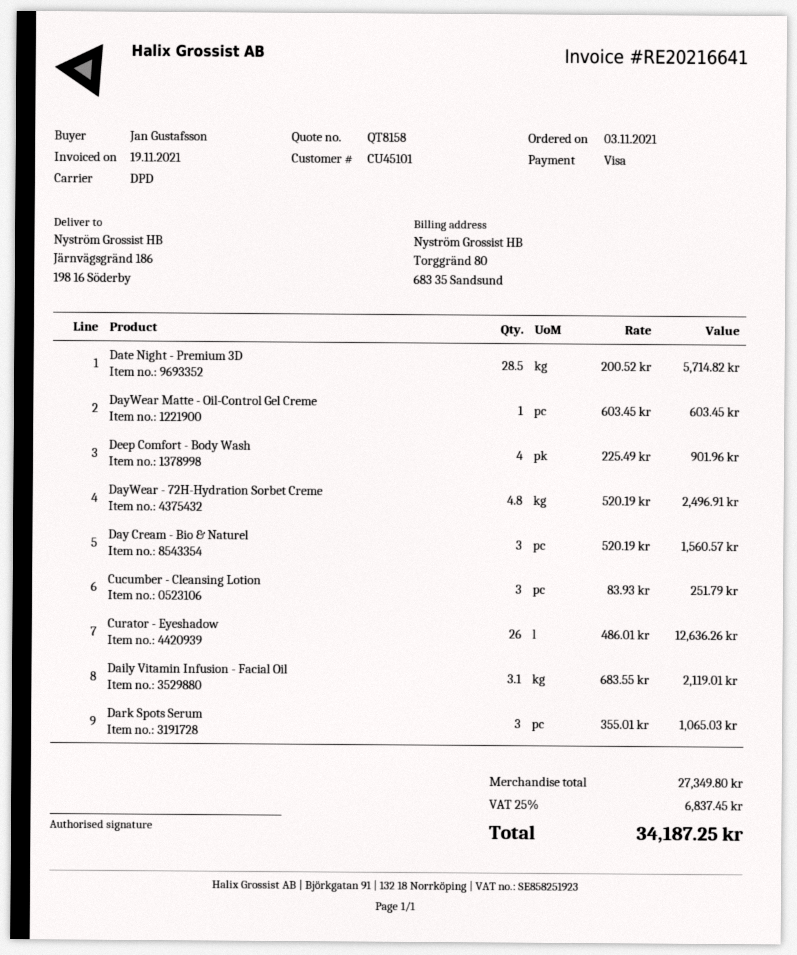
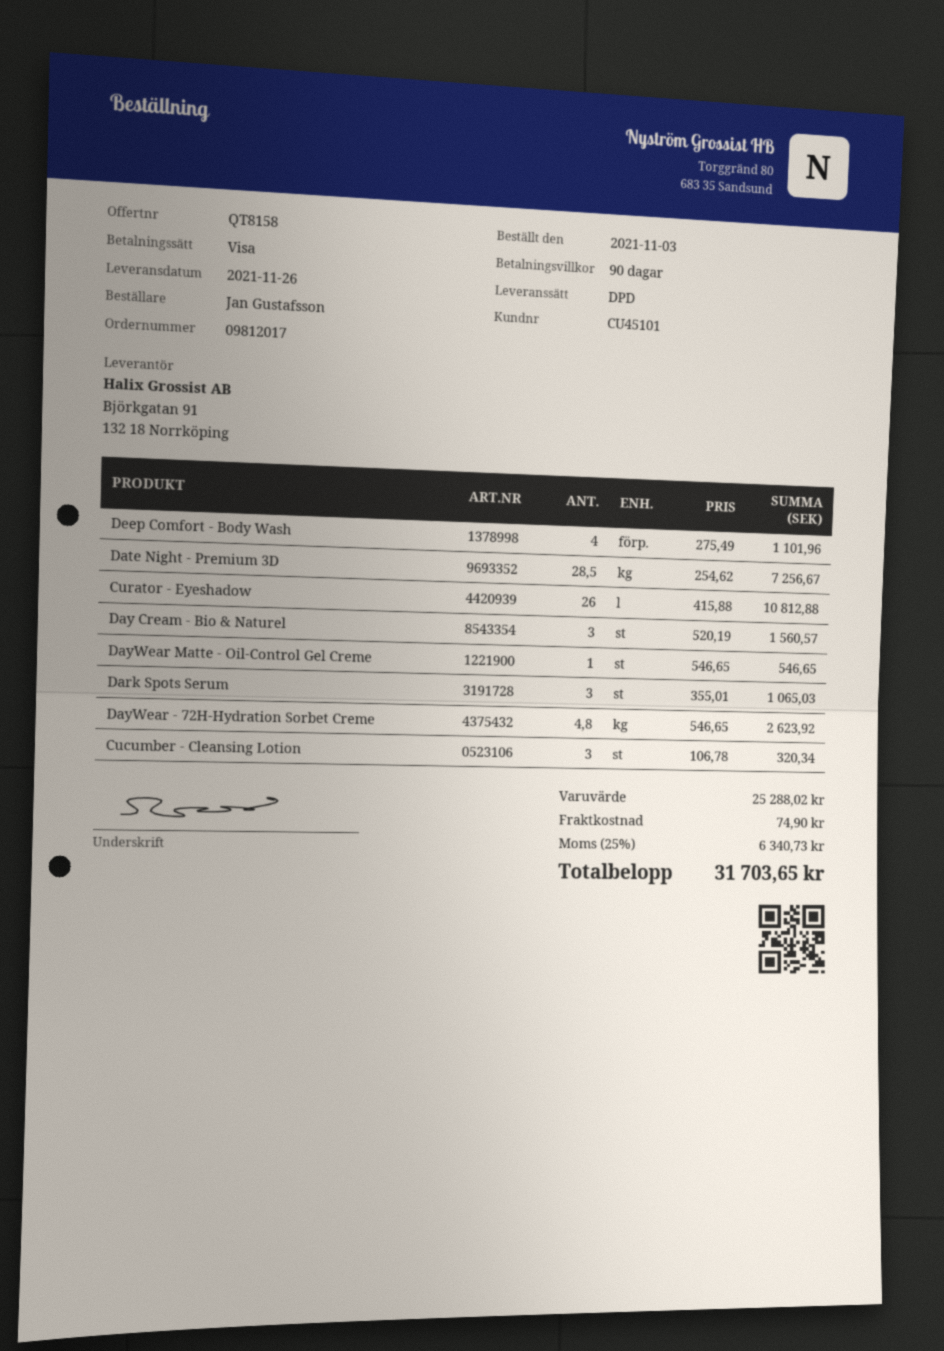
Date Night - Premium 3D: 28.5 x 200.52 = 5714.82 -> 28.5 x 254.62 = 7256.67
DayWear Matte - Oil-Control Gel Creme: 1 x 603.45 = 603.45 -> 1 x 546.65 = 546.65
Deep Comfort - Body Wash: 4 x 225.49 = 901.96 -> 4 x 275.49 = 1101.96
DayWear - 72H-Hydration Sorbet Creme: 4.8 x 520.19 = 2496.91 -> 4.8 x 546.65 = 2623.92
Cucumber - Cleansing Lotion: 3 x 83.93 = 251.79 -> 3 x 106.78 = 320.34
Curator - Eyeshadow: 26 x 486.01 = 12636.26 -> 26 x 415.88 = 10812.88
Daily Vitamin Infusion - Facial Oil: 3.1 x 683.55 = 2119.01 -> none
subtotal: 27349.80 -> 25288.02
shipping: none -> 74.90
tax: 25% = 6837.45 -> 25% = 6340.73
total: 34187.25 -> 31703.65

